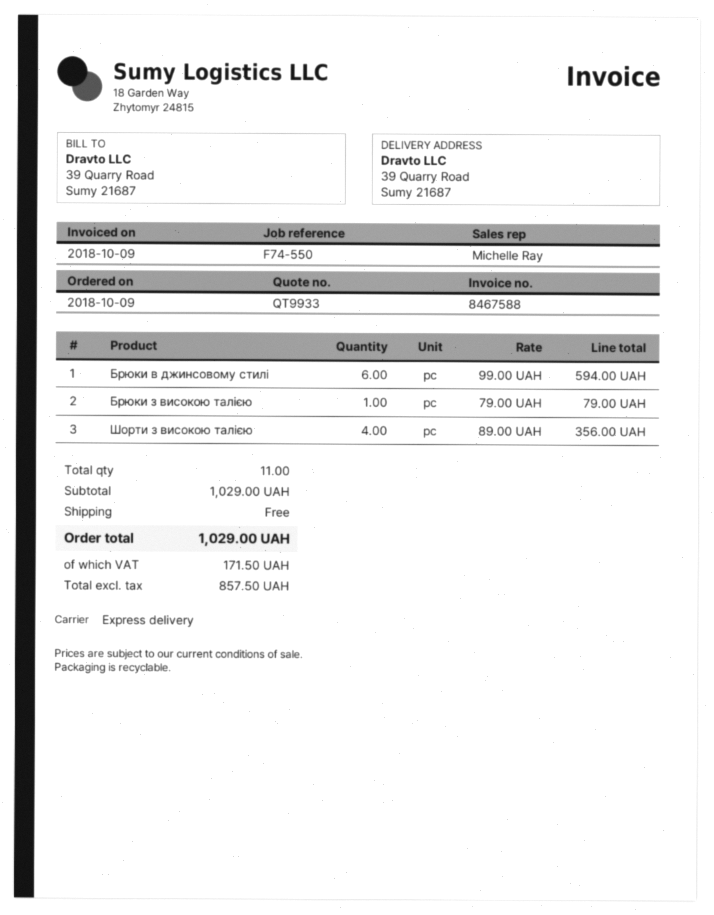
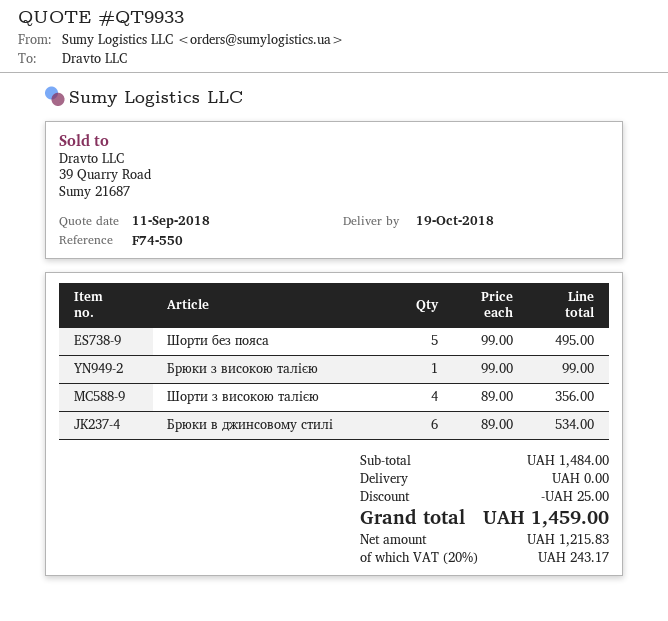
Брюки в джинсовому стилі: 6 x 99.00 = 594.00 -> 6 x 89.00 = 534.00
Брюки з високою талією: 1 x 79.00 = 79.00 -> 1 x 99.00 = 99.00
Шорти без пояса: none -> 5 x 99.00 = 495.00
subtotal: 1029.00 -> 1484.00
discount: none -> 25.00
net: 857.50 -> 1215.83
tax: 171.50 -> 243.17
total: 1029.00 -> 1459.00

